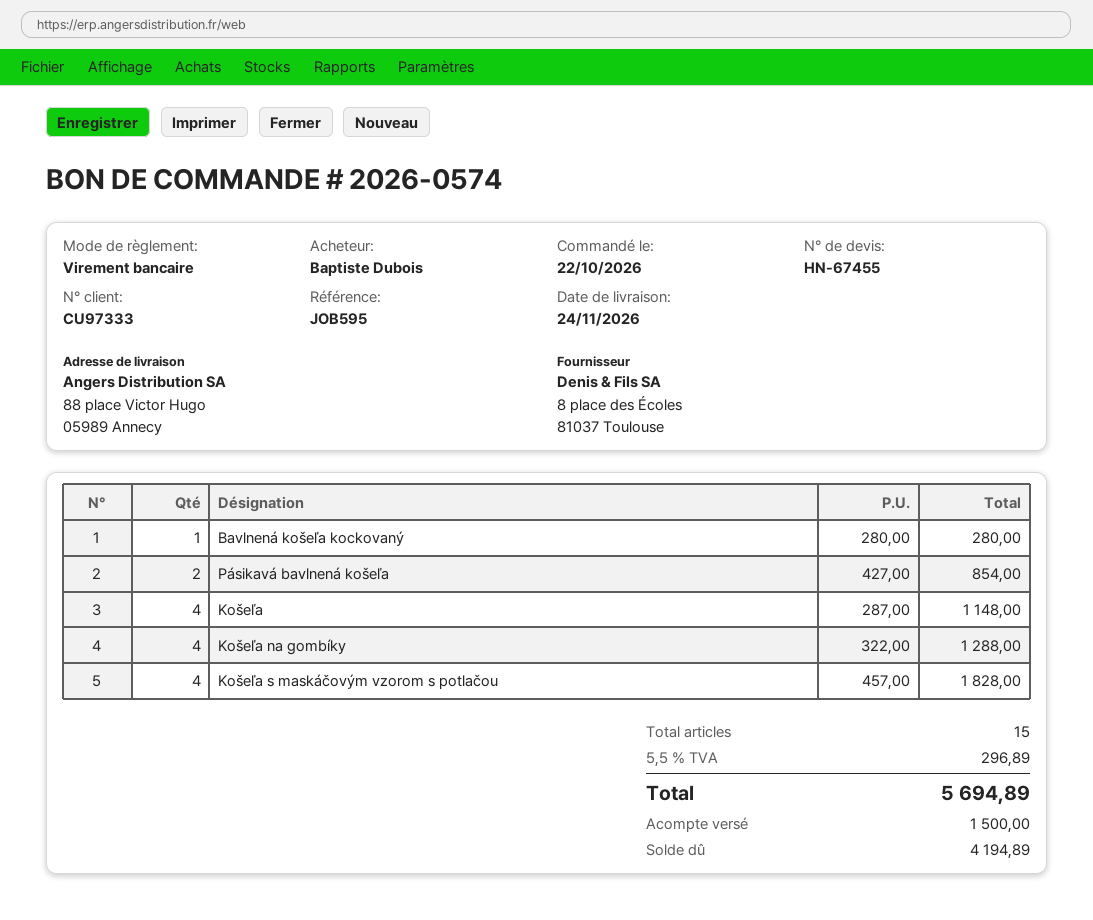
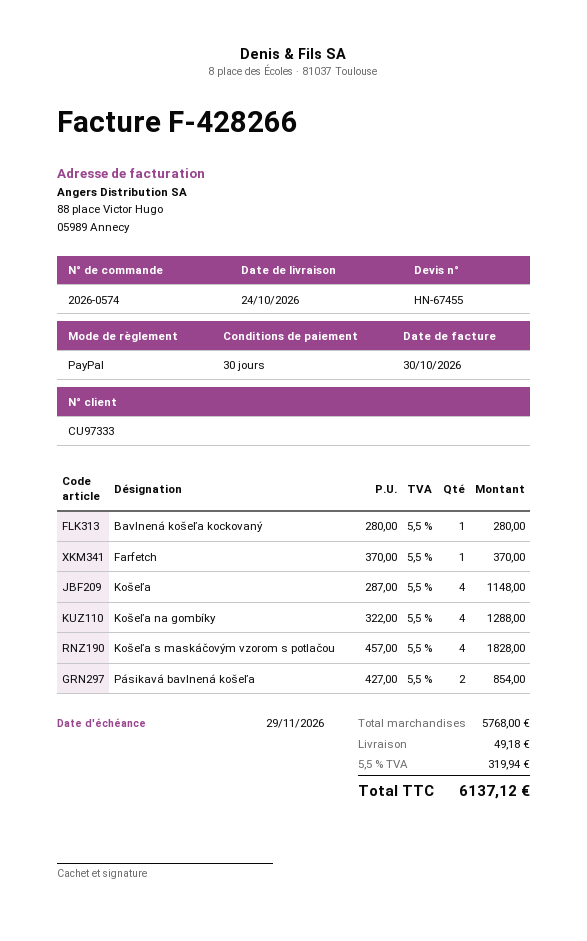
delivery date: 2026-11-24 -> 2026-10-24
payment method: bank transfer -> PayPal
Farfetch: none -> 1 x 370.00 = 370.00
shipping: none -> 49.18
tax: 5.5% = 296.89 -> 5.5% = 319.94
total: 5694.89 -> 6137.12

